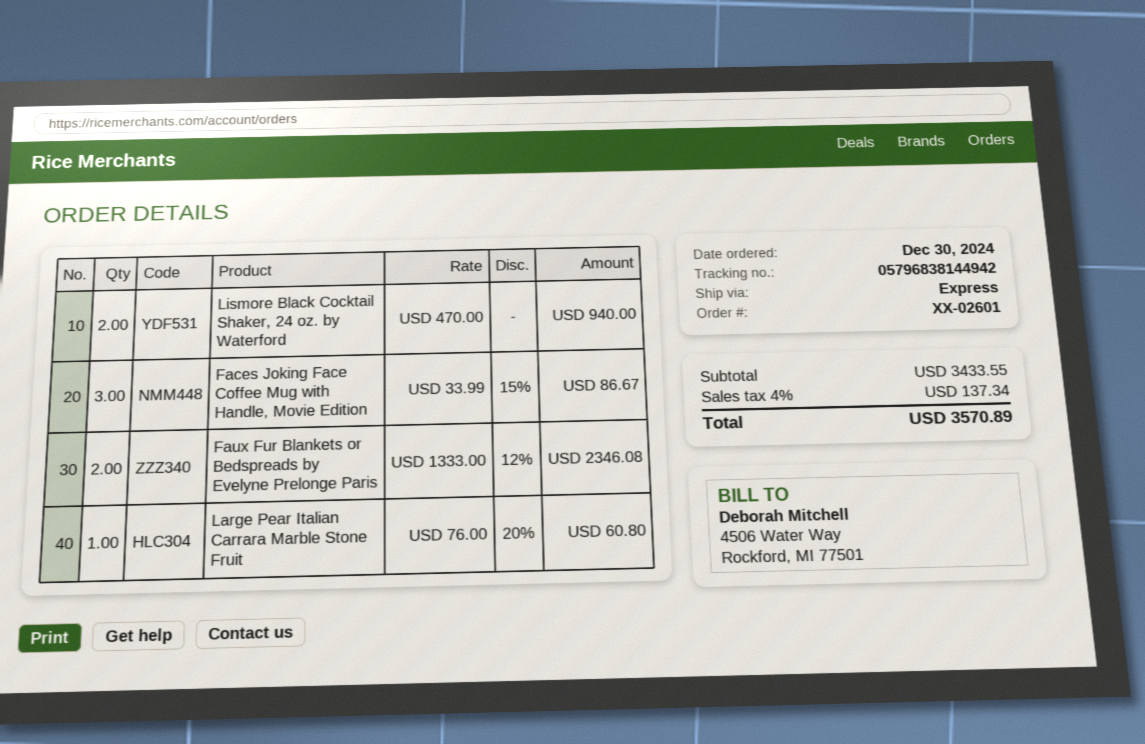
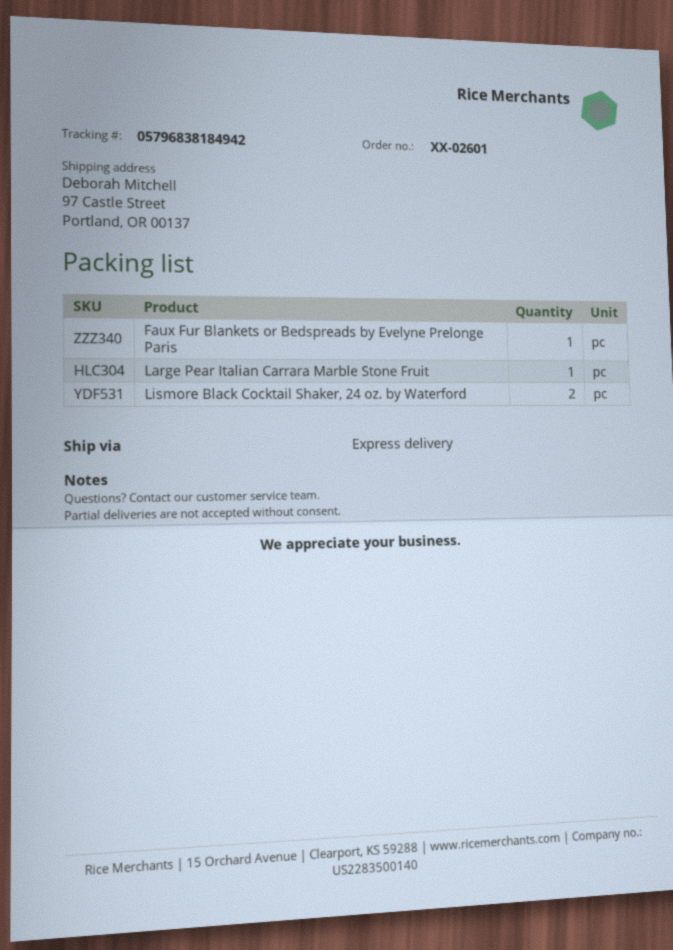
tracking number: 05796838144942 -> 05796838184942
Faces Joking Face Coffee Mug with Handle, Movie Edition: 3 -> none
Faux Fur Blankets or Bedspreads by Evelyne Prelonge Paris: 2 -> 1

